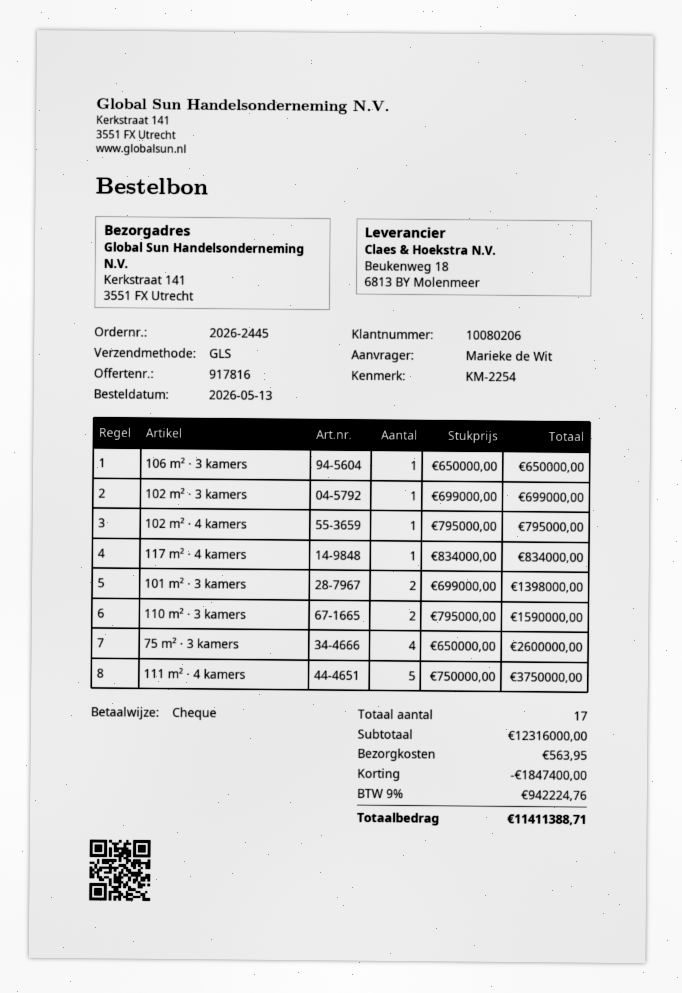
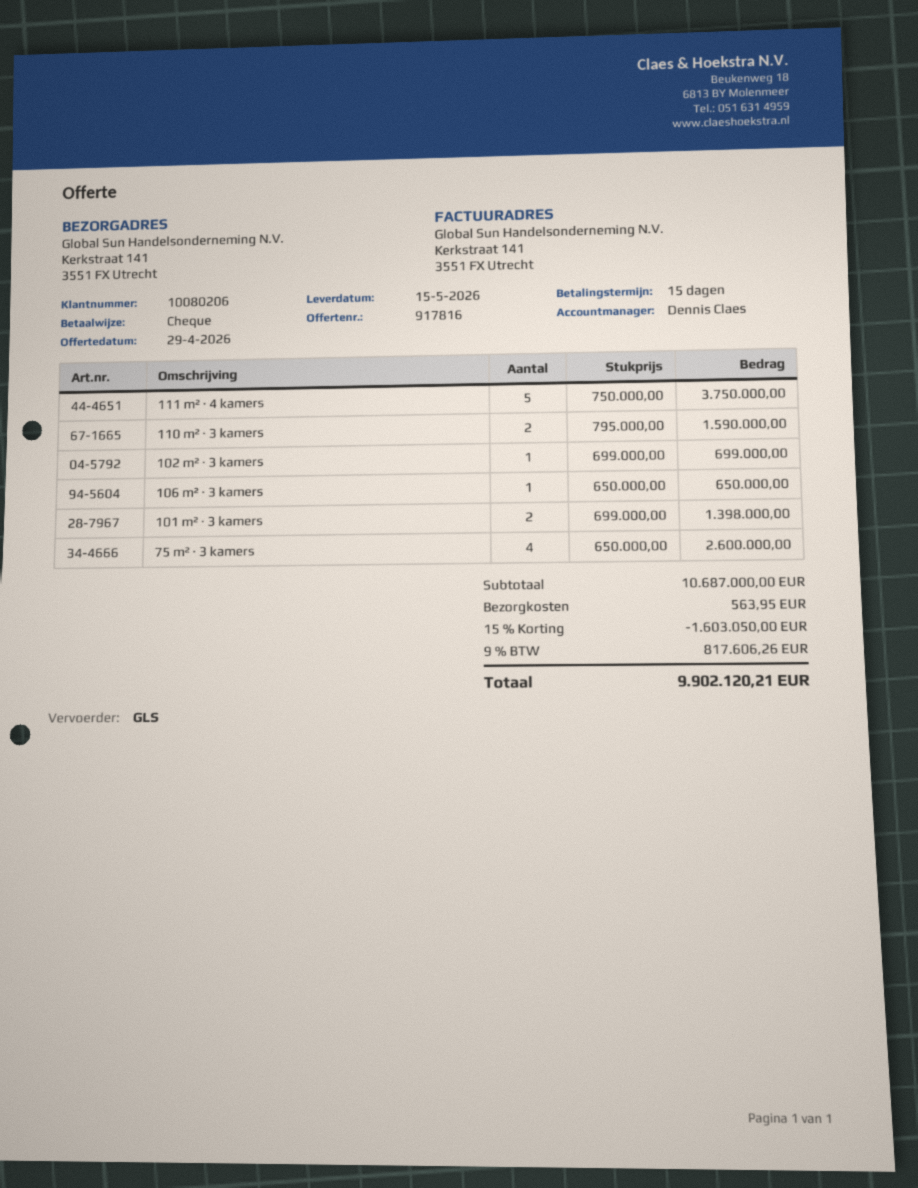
102 m² · 4 kamers: 1 x 795000.00 = 795000.00 -> none
117 m² · 4 kamers: 1 x 834000.00 = 834000.00 -> none
subtotal: 12316000.00 -> 10687000.00
discount: 1847400.00 -> 1603050.00
tax: 9% = 942224.76 -> 9% = 817606.26
total: 11411388.71 -> 9902120.21

